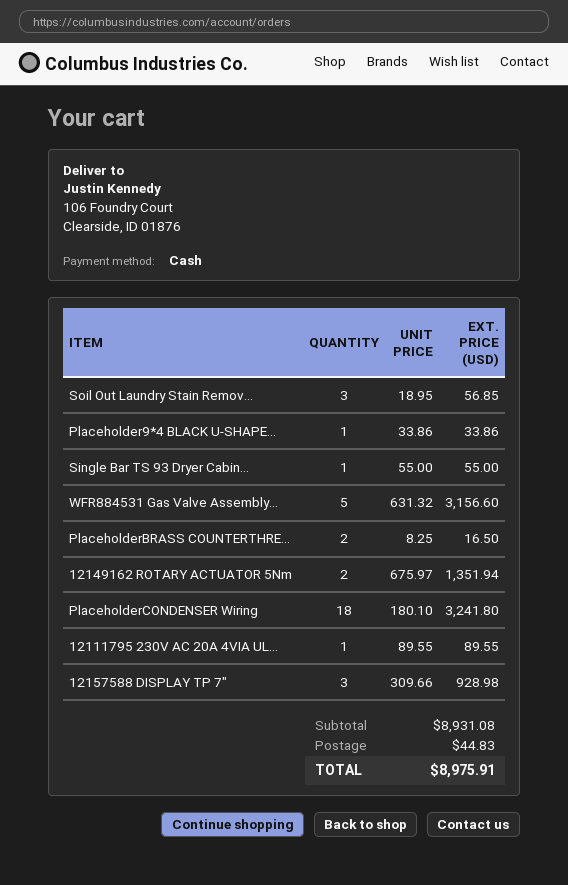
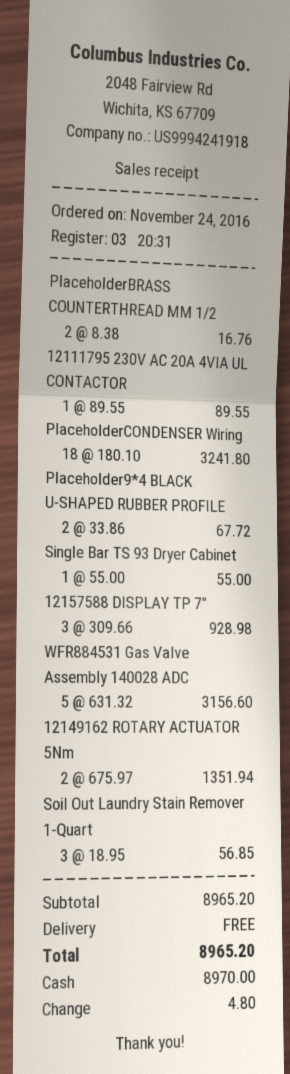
Placeholder9*4 BLACK U-SHAPE...: 1 x 33.86 = 33.86 -> 2 x 33.86 = 67.72
PlaceholderBRASS COUNTERTHRE...: 2 x 8.25 = 16.50 -> 2 x 8.38 = 16.76
subtotal: 8931.08 -> 8965.20
shipping: 44.83 -> 0.00
total: 8975.91 -> 8965.20

